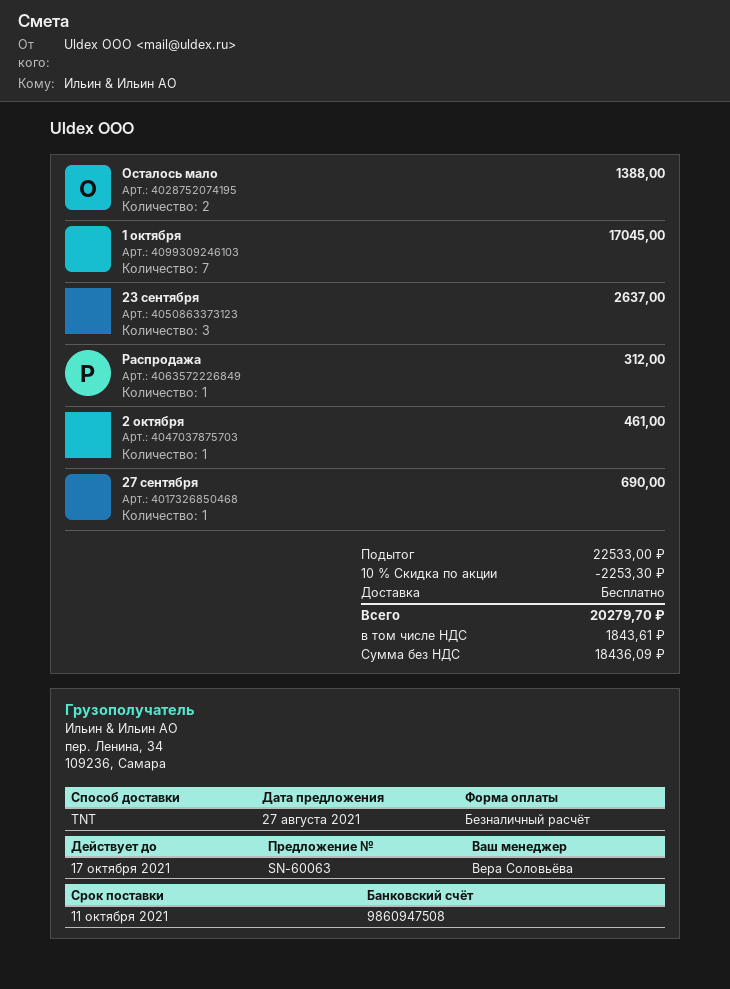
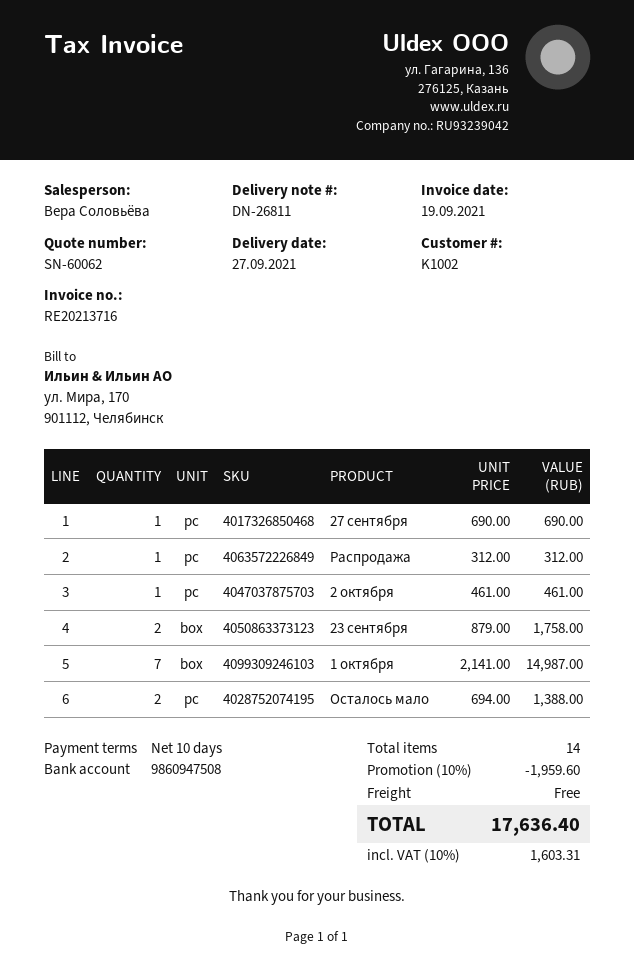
quote number: SN-60063 -> SN-60062
delivery date: 2021-10-11 -> 2021-09-27
1 октября: 7 for 17045.00 -> 7 for 14987.00
23 сентября: 3 for 2637.00 -> 2 for 1758.00
discount: 10% = 2253.30 -> 10% = 1959.60
tax: 1843.61 -> 1603.31
total: 20279.70 -> 17636.40

